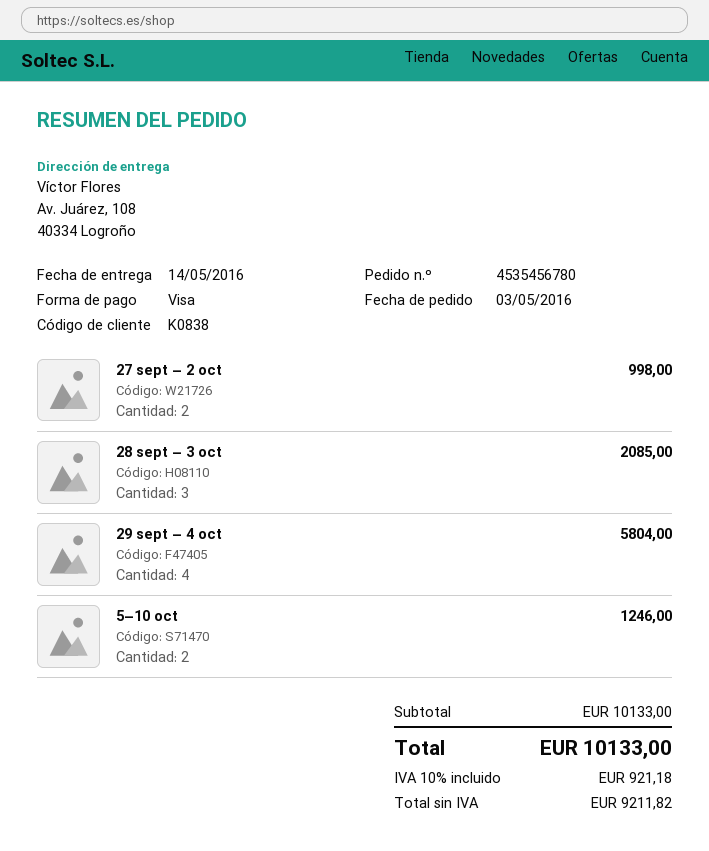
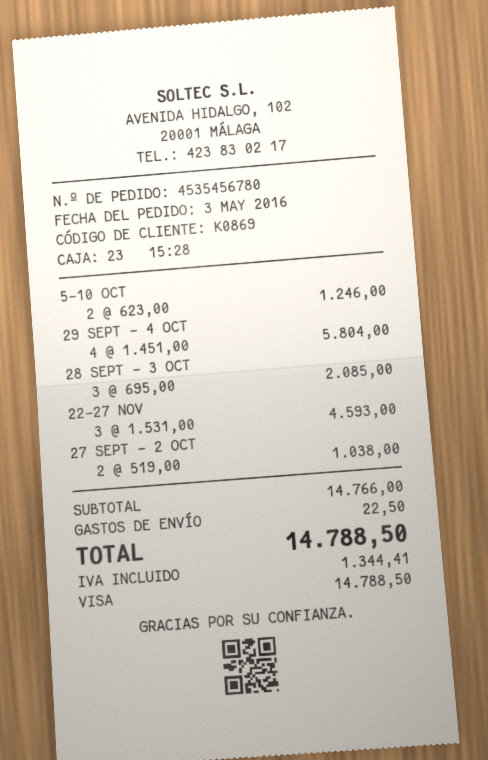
customer number: K0838 -> K0869
27 sept – 2 oct: 2 for 998.00 -> 2 for 1038.00
22–27 NOV: none -> 3 for 4593.00
subtotal: 10133.00 -> 14766.00
shipping: none -> 22.50
tax: 921.18 -> 1344.41
total: 10133.00 -> 14788.50

